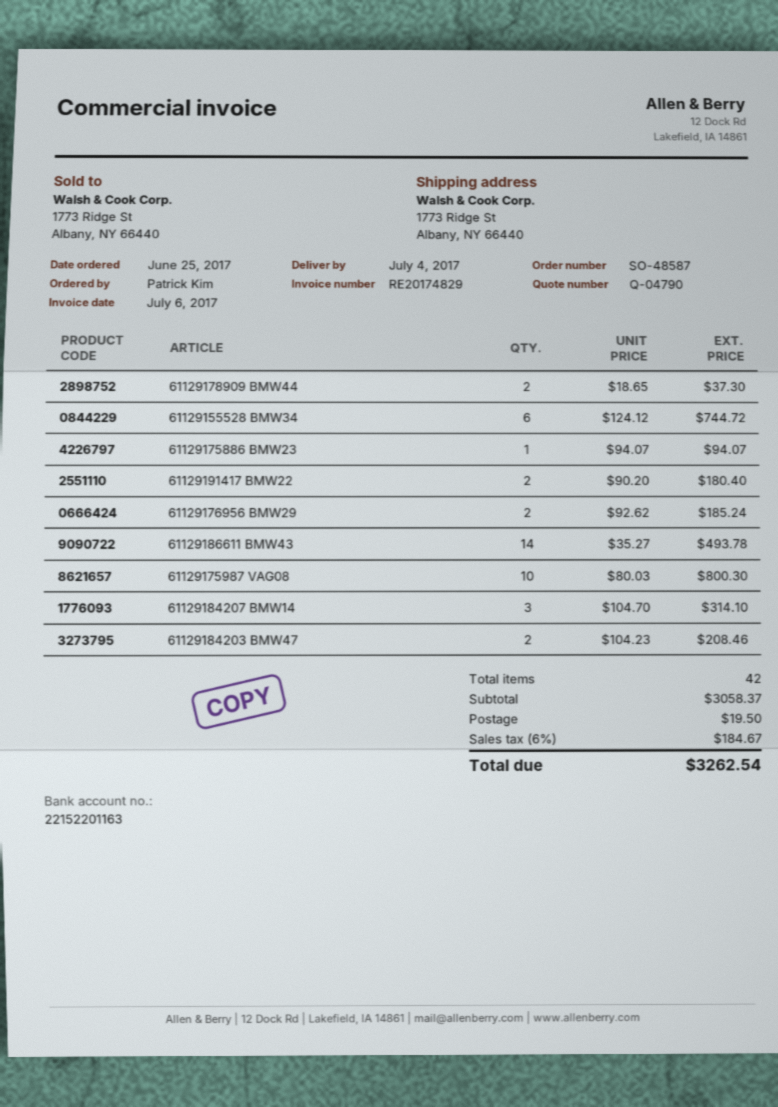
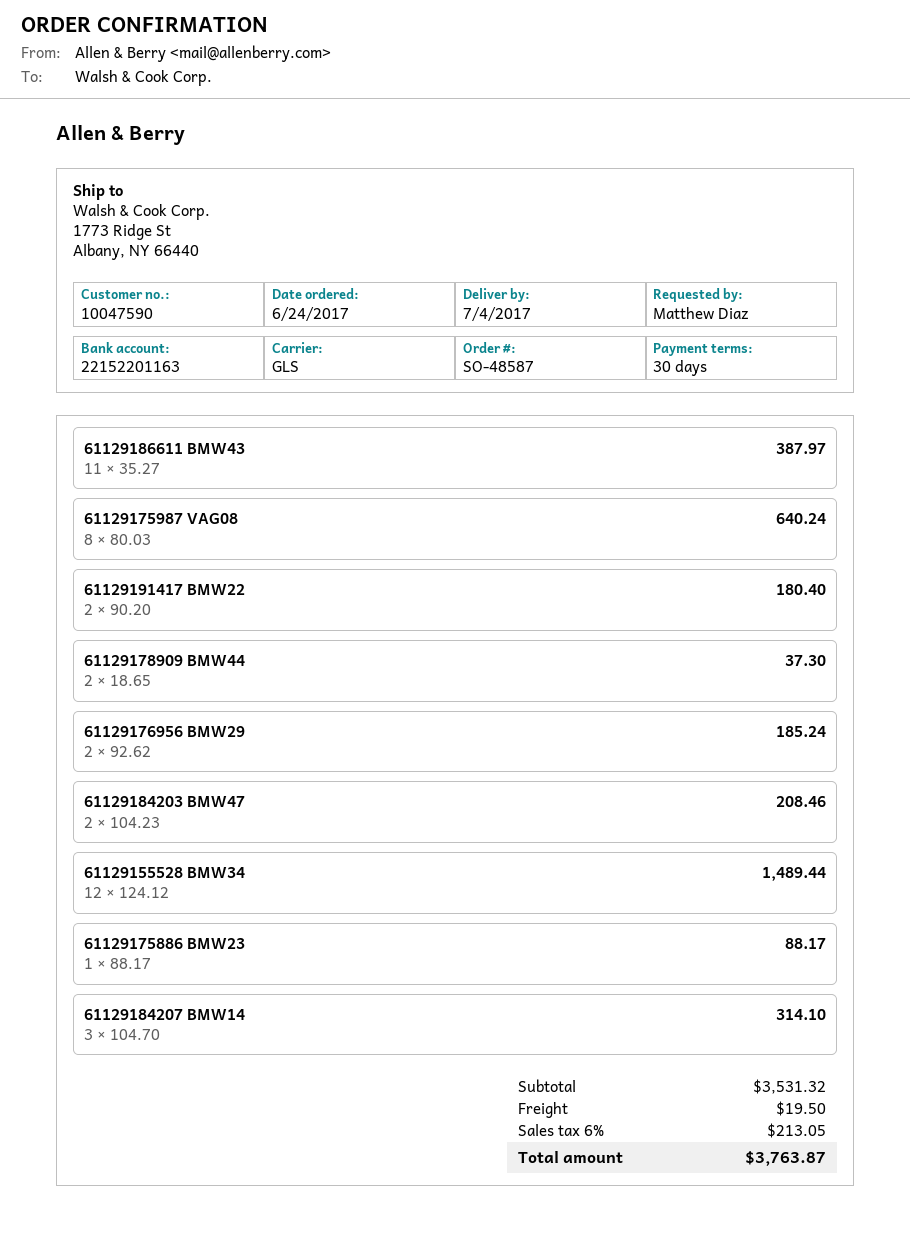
order date: 2017-06-25 -> 2017-06-24
ordered by: Patrick Kim -> Matthew Diaz
61129155528 BMW34: 6 x 124.12 = 744.72 -> 12 x 124.12 = 1489.44
61129175886 BMW23: 1 x 94.07 = 94.07 -> 1 x 88.17 = 88.17
61129186611 BMW43: 14 x 35.27 = 493.78 -> 11 x 35.27 = 387.97
61129175987 VAG08: 10 x 80.03 = 800.30 -> 8 x 80.03 = 640.24
subtotal: 3058.37 -> 3531.32
tax: 6% = 184.67 -> 6% = 213.05
total: 3262.54 -> 3763.87

